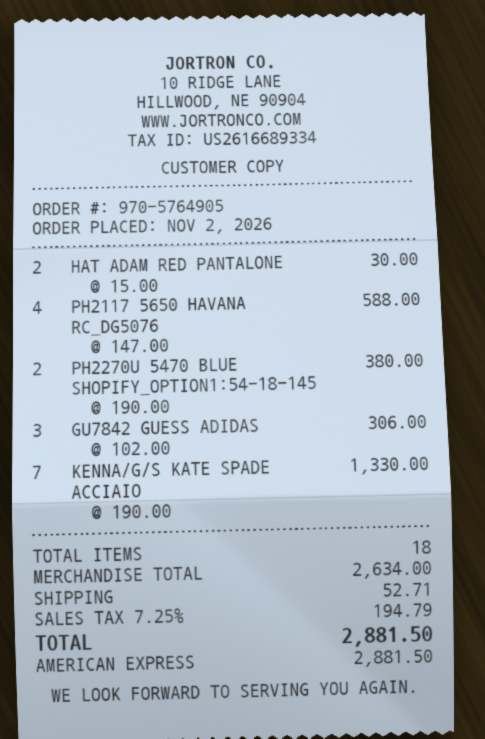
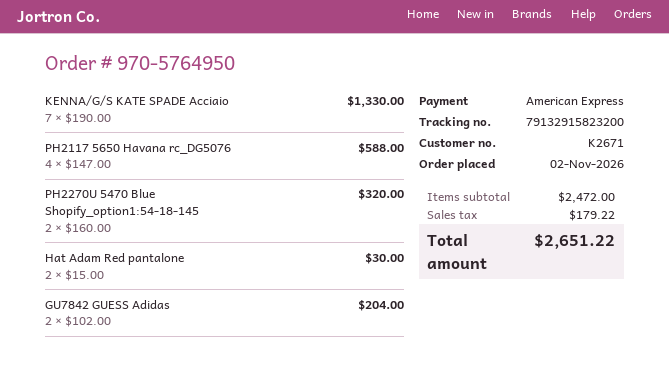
order number: 970-5764905 -> 970-5764950
PH2270U 5470 BLUE SHOPIFY_OPTION1:54-18-145: 2 x 190.00 = 380.00 -> 2 x 160.00 = 320.00
GU7842 GUESS ADIDAS: 3 x 102.00 = 306.00 -> 2 x 102.00 = 204.00
subtotal: 2634.00 -> 2472.00
shipping: 52.71 -> none
tax: 194.79 -> 179.22
total: 2881.50 -> 2651.22

